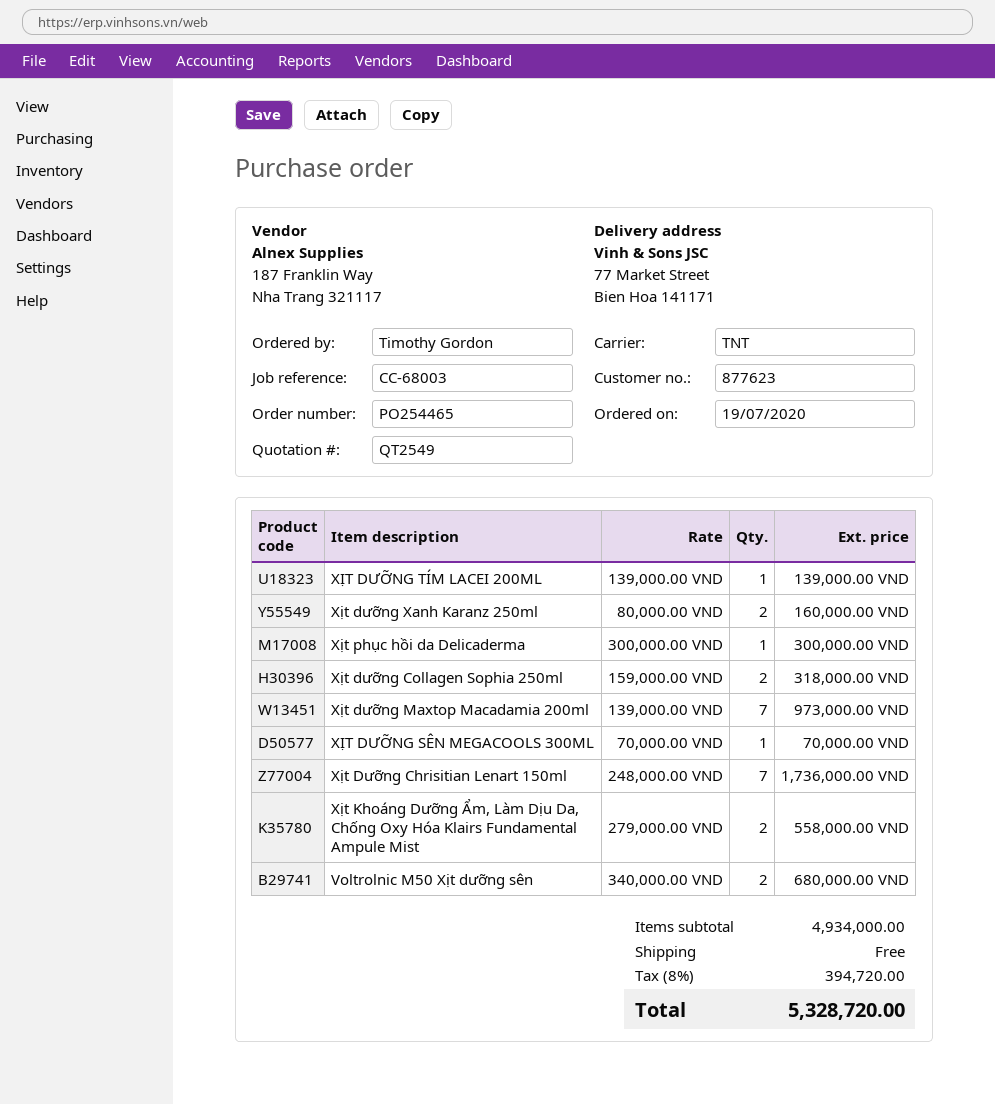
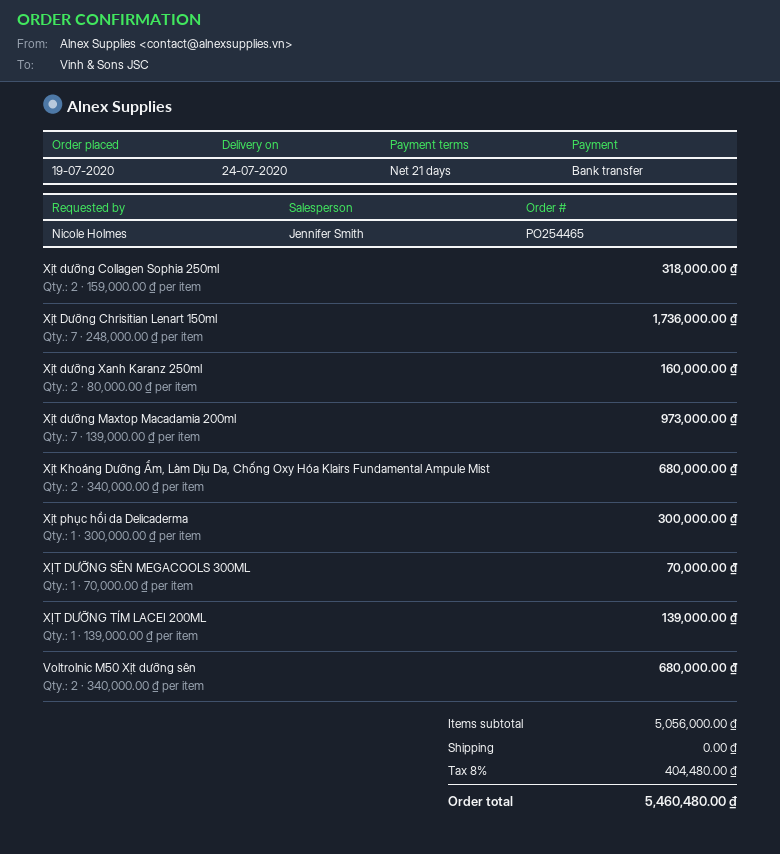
ordered by: Timothy Gordon -> Nicole Holmes
Xịt Khoáng Dưỡng Ẩm, Làm Dịu Da, Chống Oxy Hóa Klairs Fundamental Ampule Mist: 2 x 279000.00 = 558000.00 -> 2 x 340000.00 = 680000.00
subtotal: 4934000.00 -> 5056000.00
tax: 8% = 394720.00 -> 8% = 404480.00
total: 5328720.00 -> 5460480.00

